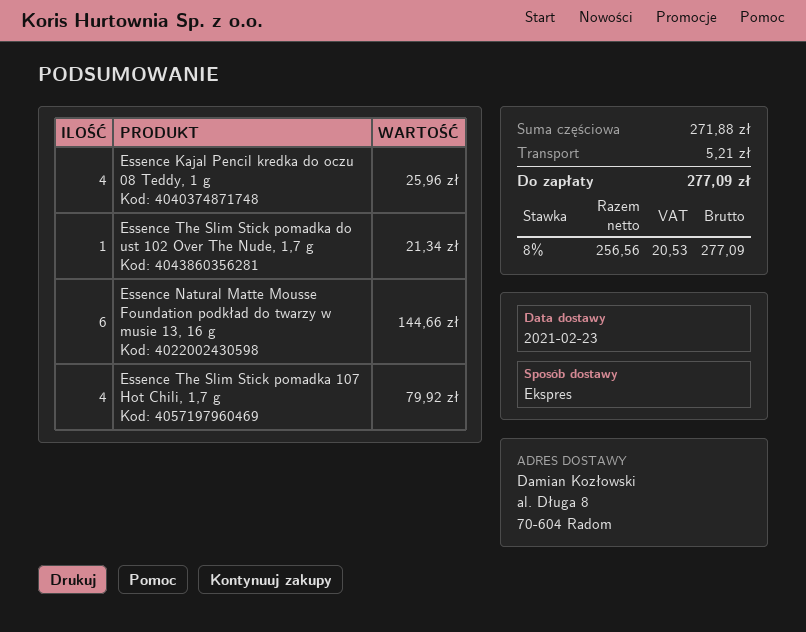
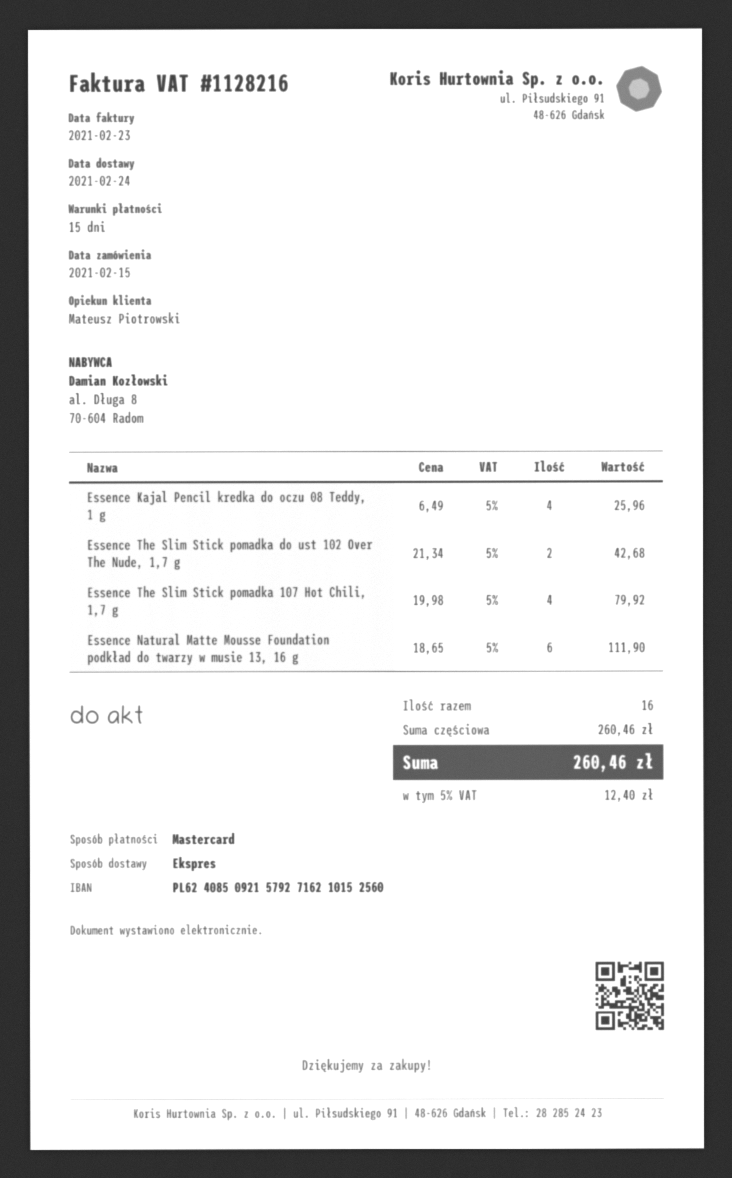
delivery date: 2021-02-23 -> 2021-02-24
Essence The Slim Stick pomadka do ust 102 Over The Nude, 1,7 g: 1 for 21.34 -> 2 for 42.68
Essence Natural Matte Mousse Foundation podkład do twarzy w musie 13, 16 g: 6 for 144.66 -> 6 for 111.90
subtotal: 271.88 -> 260.46
shipping: 5.21 -> none
tax: 8% = 20.53 -> 5% = 12.40
total: 277.09 -> 260.46

